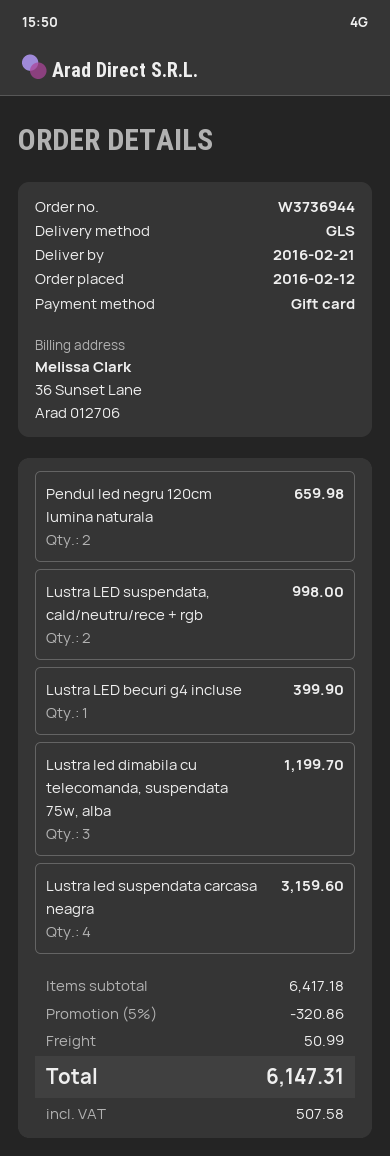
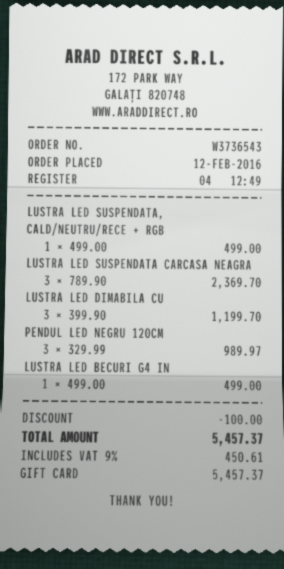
order number: W3736944 -> W3736543
Pendul led negru 120cm lumina naturala: 2 for 659.98 -> 3 for 989.97
Lustra LED suspendata, cald/neutru/rece + rgb: 2 for 998.00 -> 1 for 499.00
Lustra LED becuri g4 incluse: 1 for 399.90 -> 1 for 499.00
Lustra led suspendata carcasa neagra: 4 for 3159.60 -> 3 for 2369.70
discount: 320.86 -> 100.00
shipping: 50.99 -> none
tax: 507.58 -> 450.61
total: 6147.31 -> 5457.37

